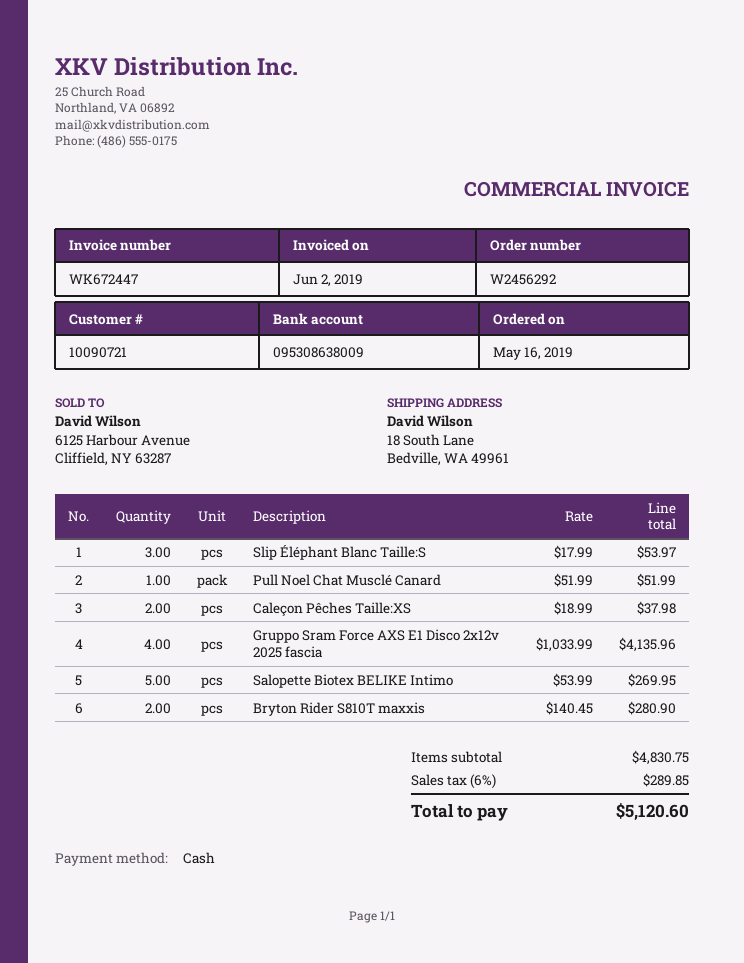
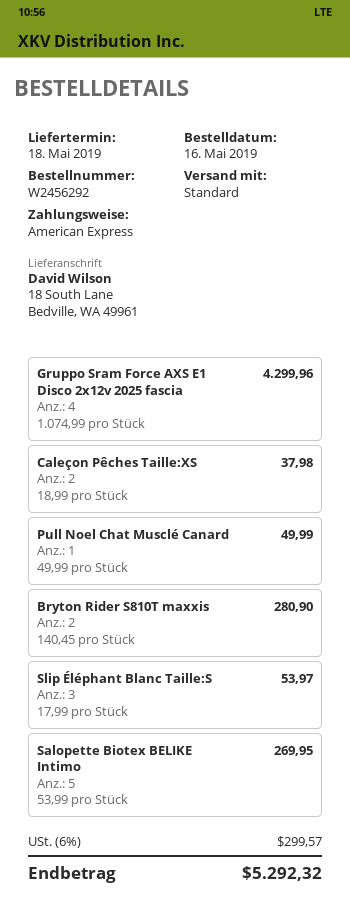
payment method: cash -> American Express
Pull Noel Chat Musclé Canard: 1 x 51.99 = 51.99 -> 1 x 49.99 = 49.99
Gruppo Sram Force AXS E1 Disco 2x12v 2025 fascia: 4 x 1033.99 = 4135.96 -> 4 x 1074.99 = 4299.96
tax: 6% = 289.85 -> 6% = 299.57
total: 5120.60 -> 5292.32

